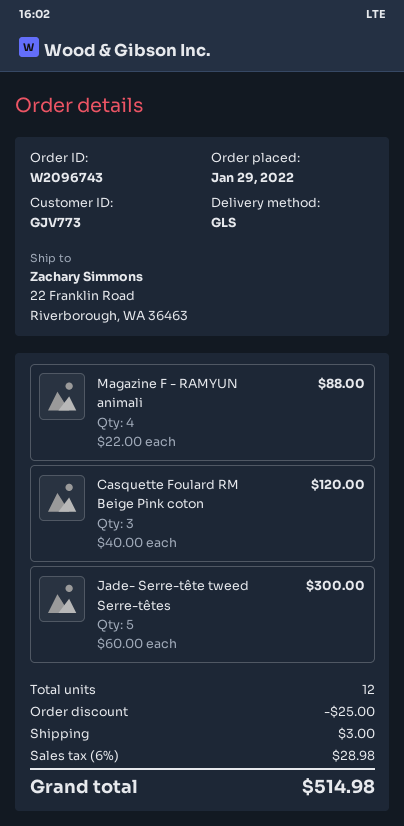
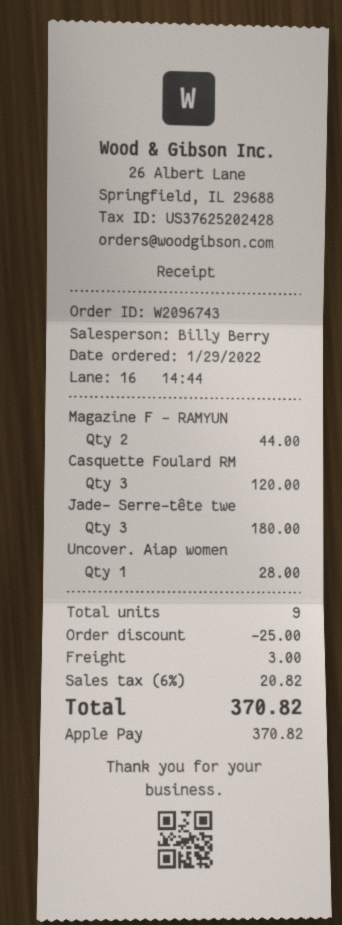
Magazine F - RAMYUN animali: 4 for 88.00 -> 2 for 44.00
Jade- Serre-tête tweed Serre-têtes: 5 for 300.00 -> 3 for 180.00
Uncover. Aiap women: none -> 1 for 28.00
total quantity: 12 -> 9
tax: 6% = 28.98 -> 6% = 20.82
total: 514.98 -> 370.82

